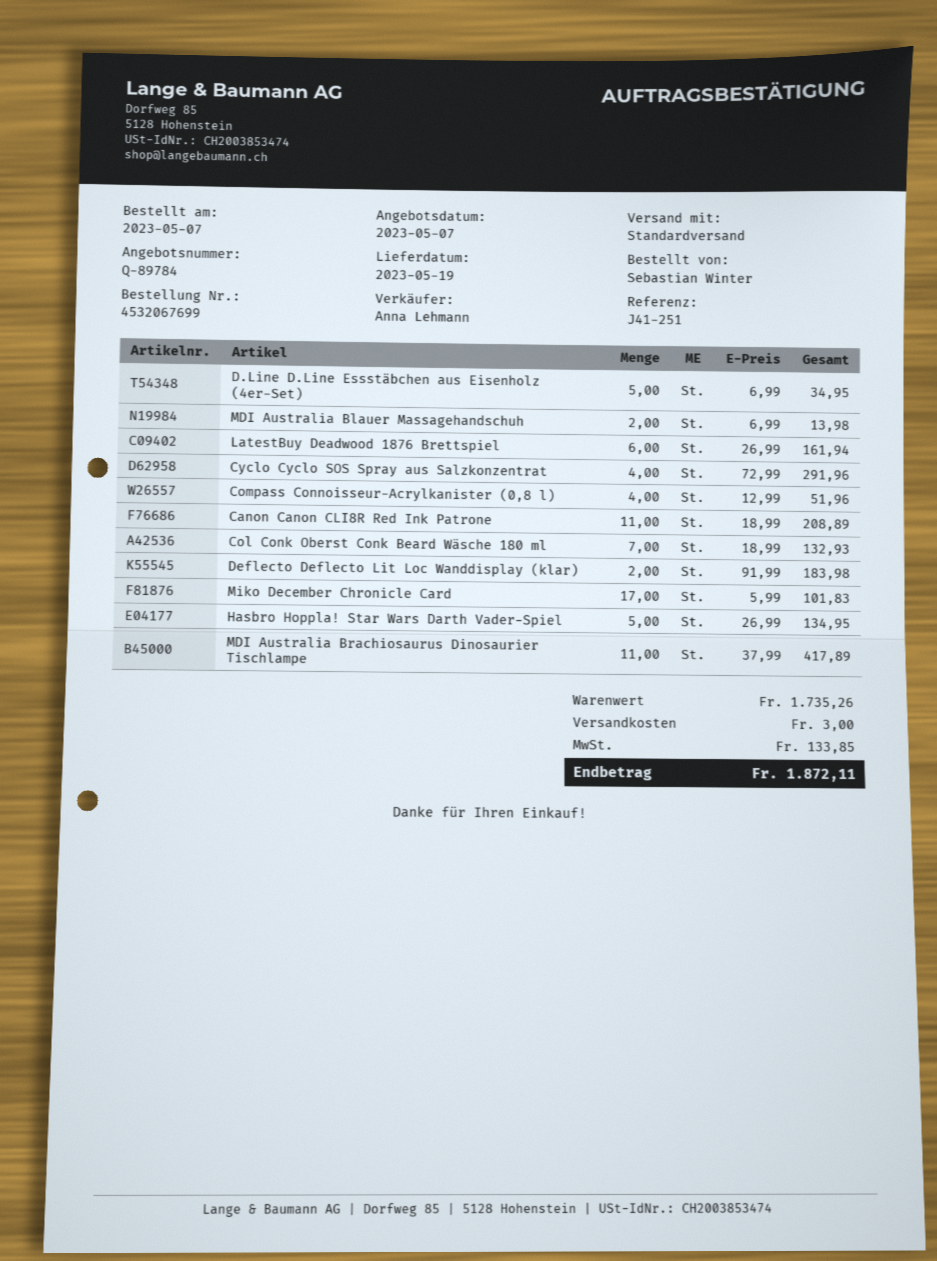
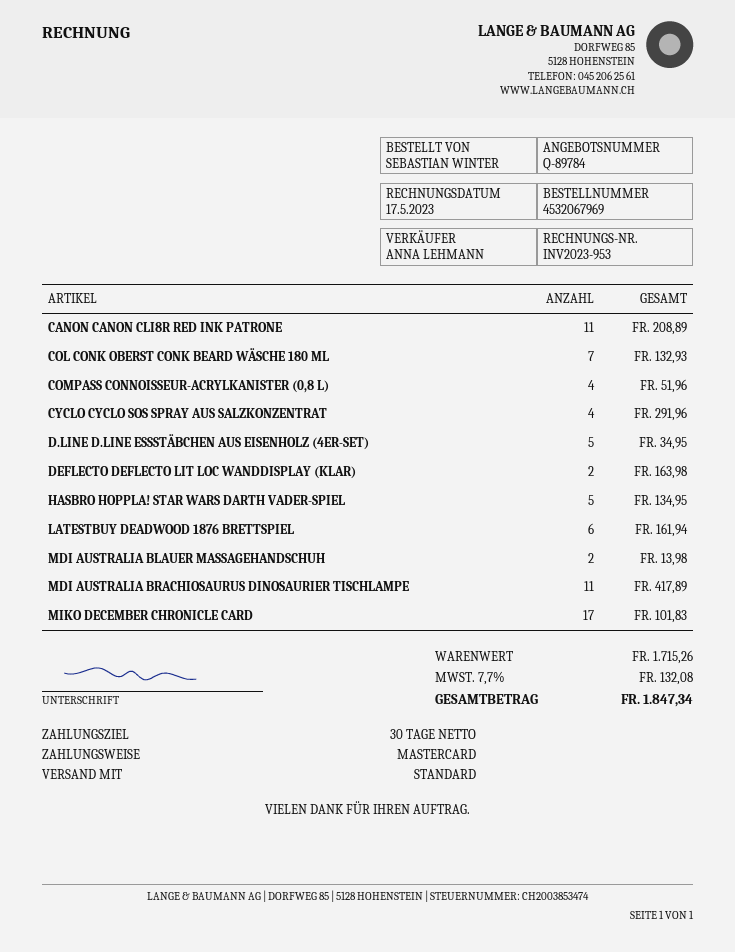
order number: 4532067699 -> 4532067969
Deflecto Deflecto Lit Loc Wanddisplay (klar): 2 for 183.98 -> 2 for 163.98
subtotal: 1735.26 -> 1715.26
shipping: 3.00 -> none
tax: 133.85 -> 132.08
total: 1872.11 -> 1847.34

